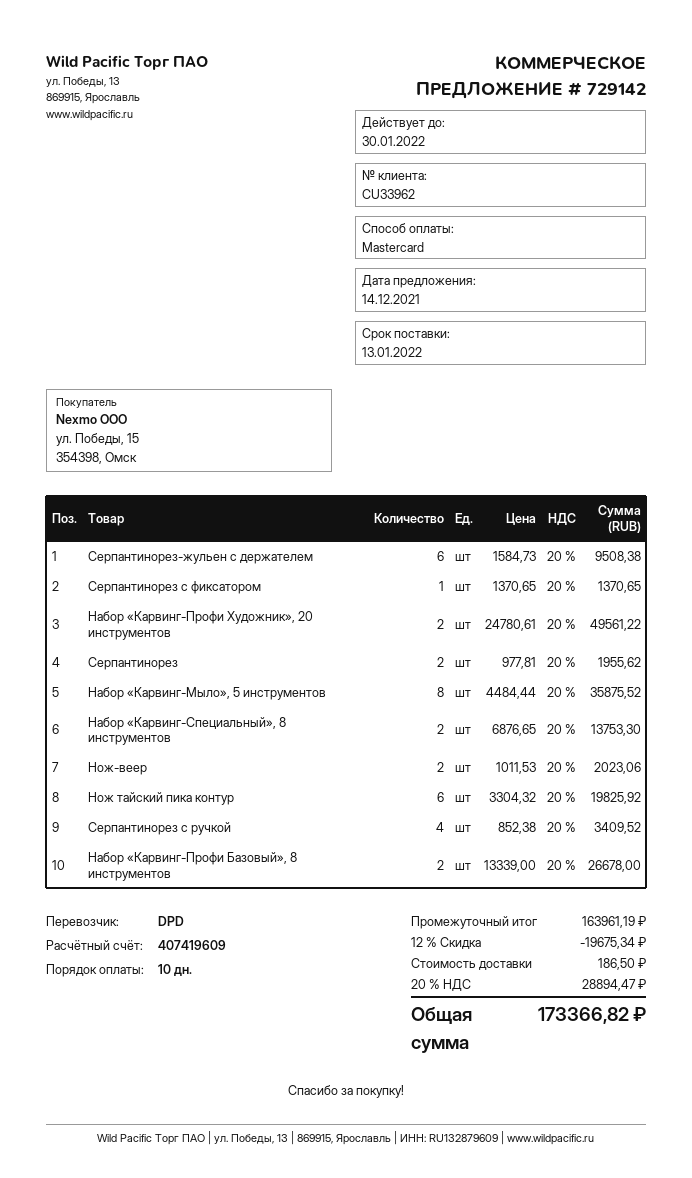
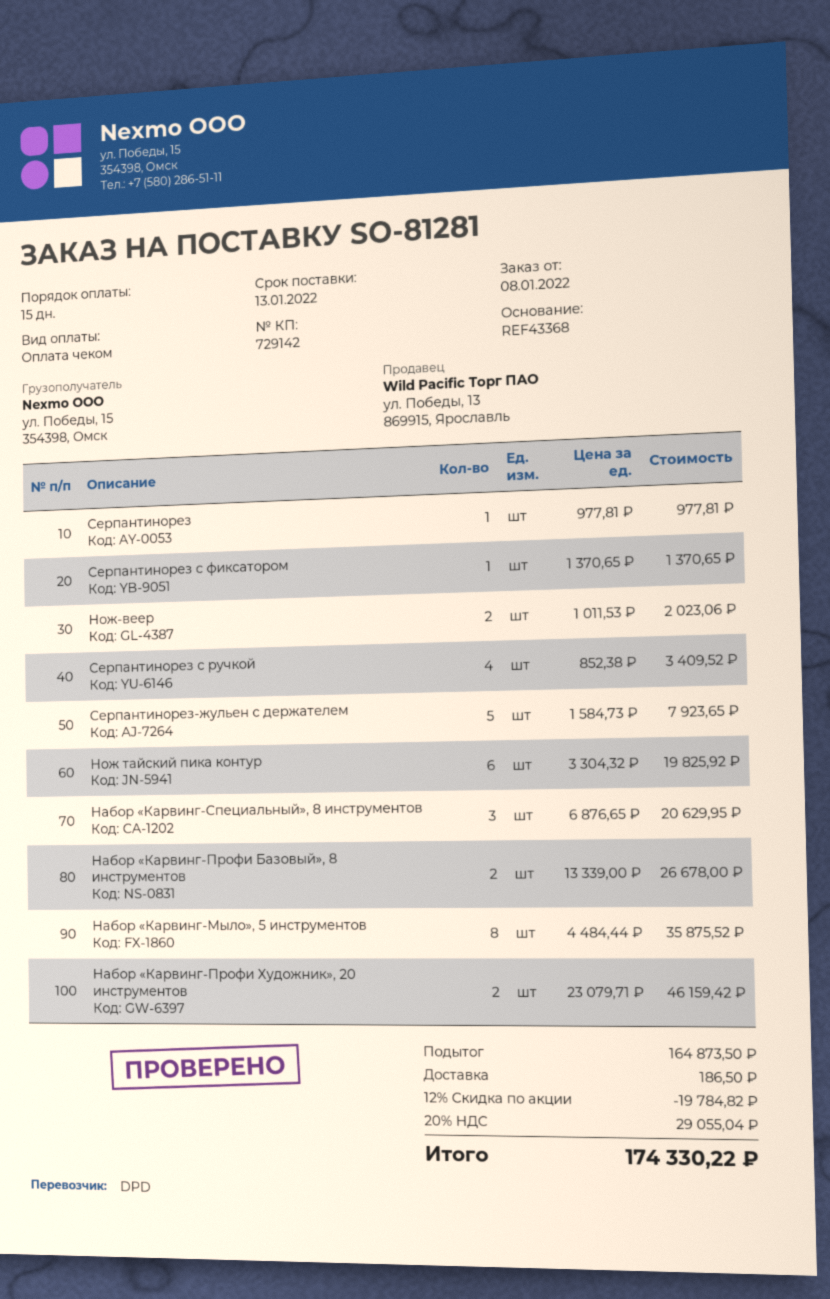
payment terms: 10 days -> 15 days
payment method: Mastercard -> cheque
Серпантинорез-жульен с держателем: 6 x 1584.73 = 9508.38 -> 5 x 1584.73 = 7923.65
Набор «Карвинг-Профи Художник», 20 инструментов: 2 x 24780.61 = 49561.22 -> 2 x 23079.71 = 46159.42
Серпантинорез: 2 x 977.81 = 1955.62 -> 1 x 977.81 = 977.81
Набор «Карвинг-Специальный», 8 инструментов: 2 x 6876.65 = 13753.30 -> 3 x 6876.65 = 20629.95
subtotal: 163961.19 -> 164873.50
discount: 12% = 19675.34 -> 12% = 19784.82
tax: 20% = 28894.47 -> 20% = 29055.04
total: 173366.82 -> 174330.22

